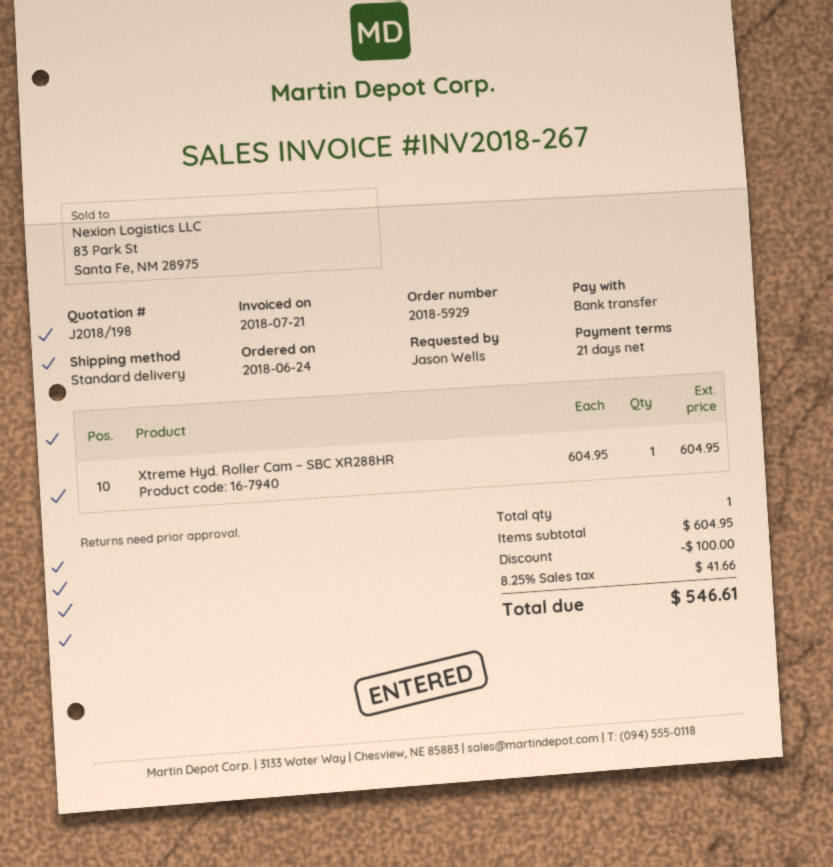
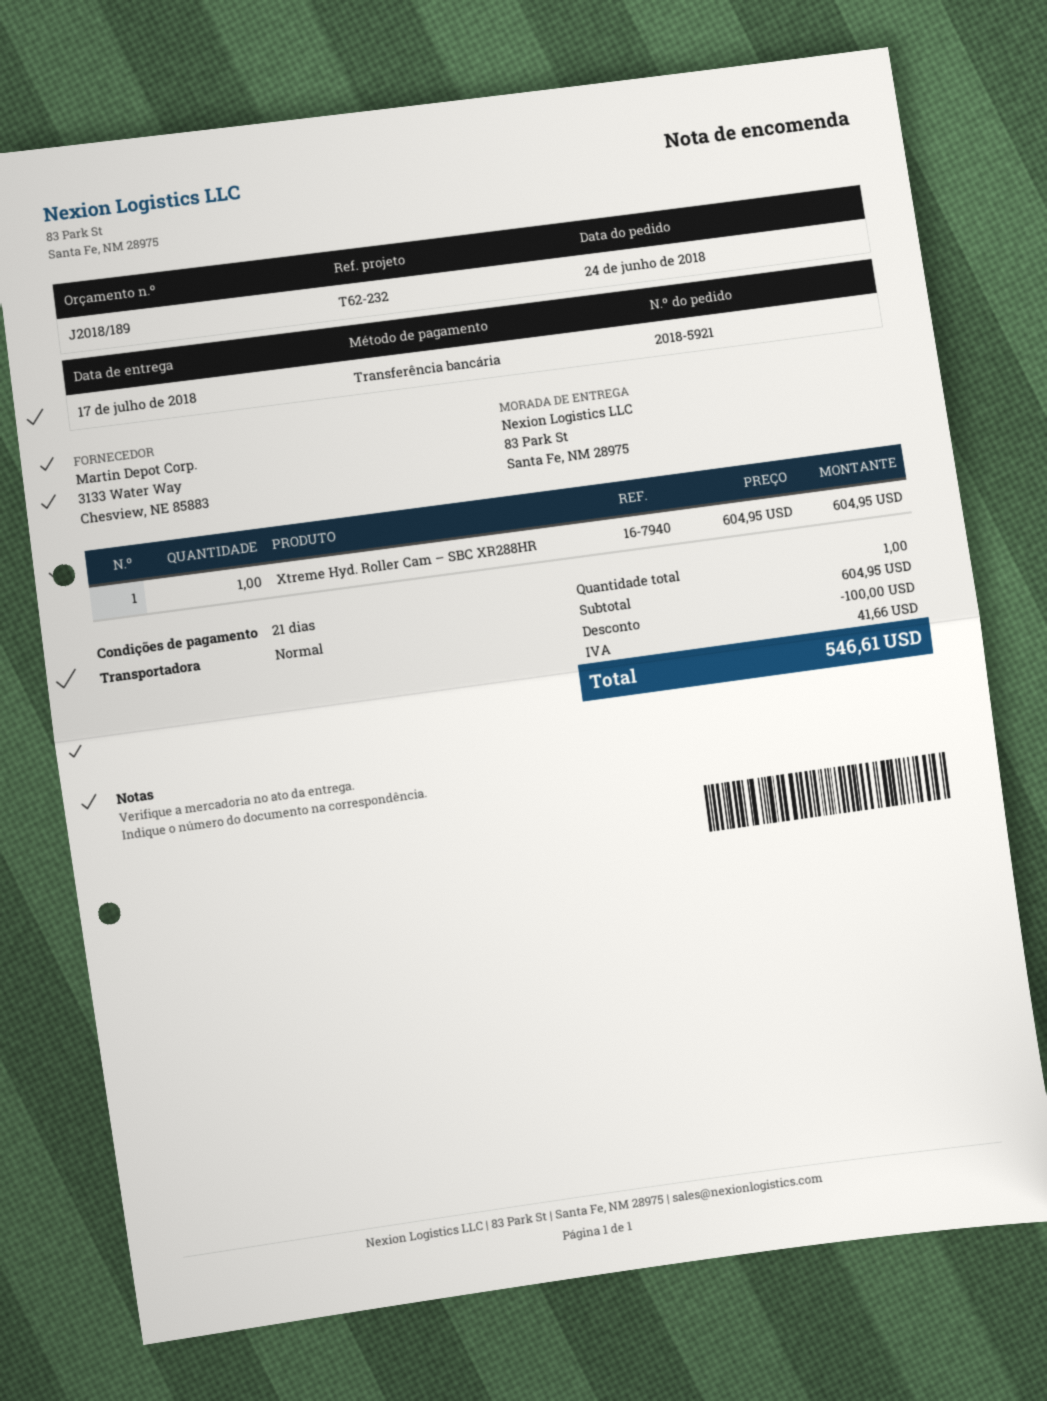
quote number: J2018/198 -> J2018/189
order number: 2018-5929 -> 2018-5921

